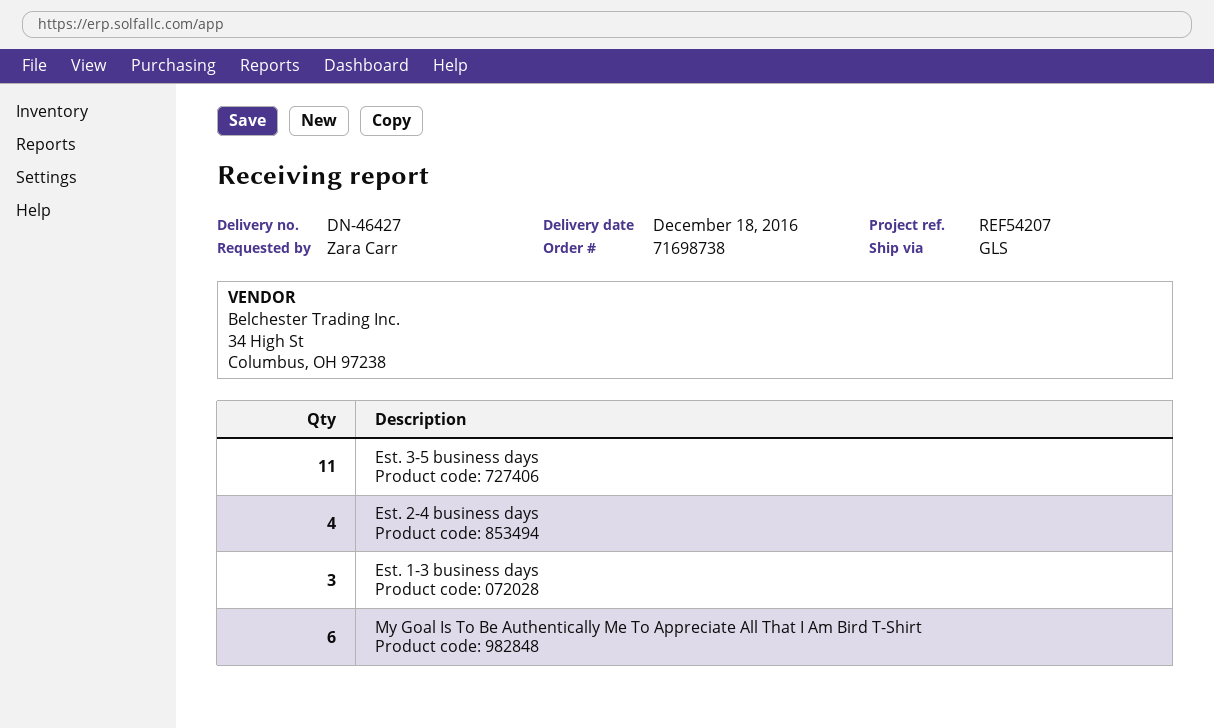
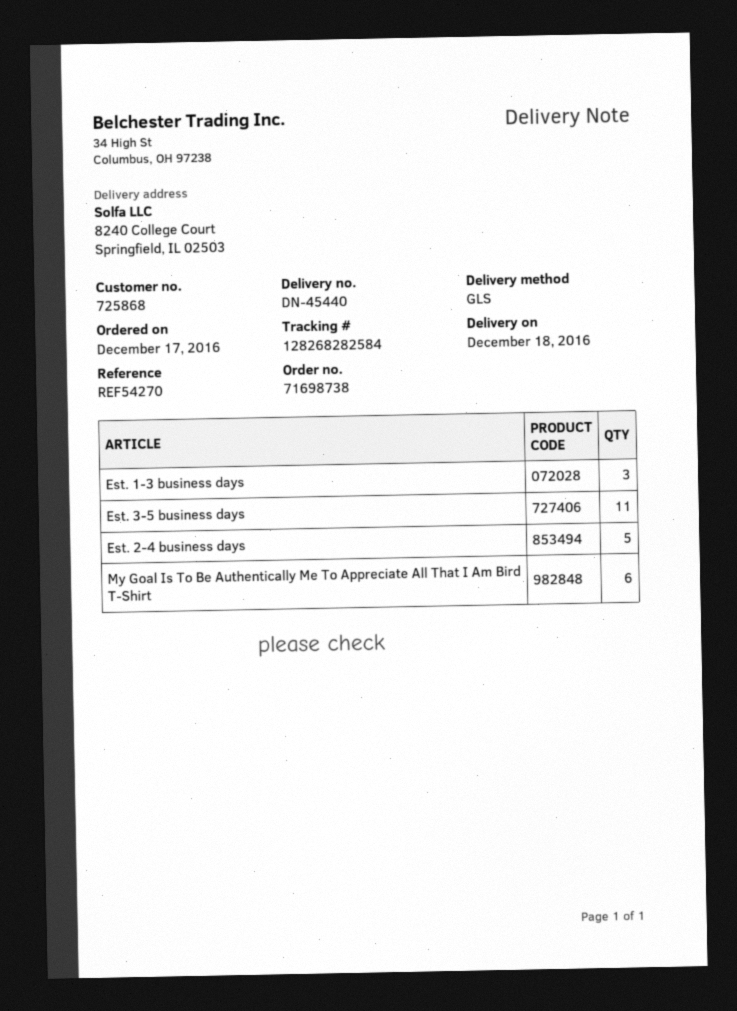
delivery note number: DN-46427 -> DN-45440
reference: REF54207 -> REF54270
Est. 2-4 business days: 4 -> 5

